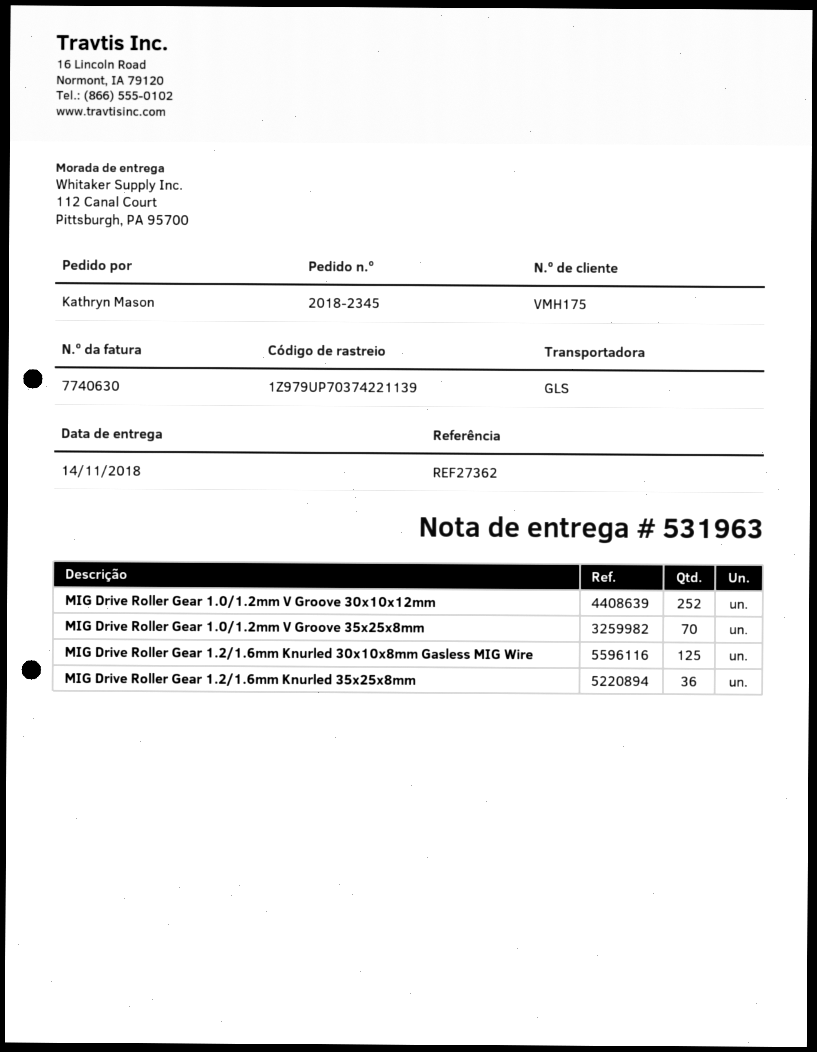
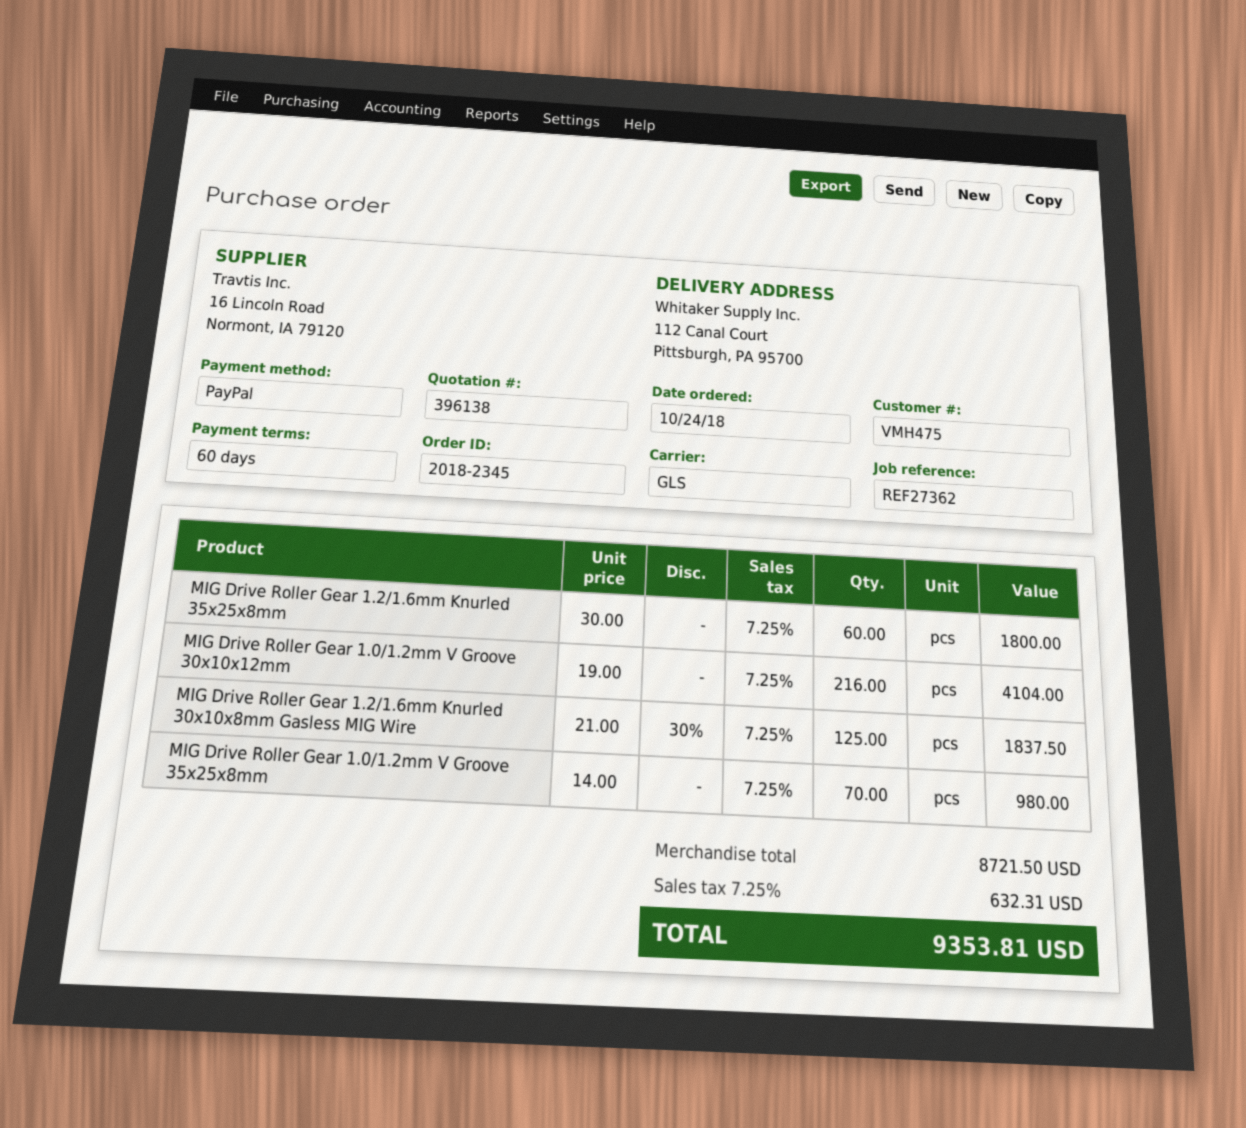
customer number: VMH175 -> VMH475
MIG Drive Roller Gear 1.0/1.2mm V Groove 30x10x12mm: 252 -> 216
MIG Drive Roller Gear 1.2/1.6mm Knurled 35x25x8mm: 36 -> 60

